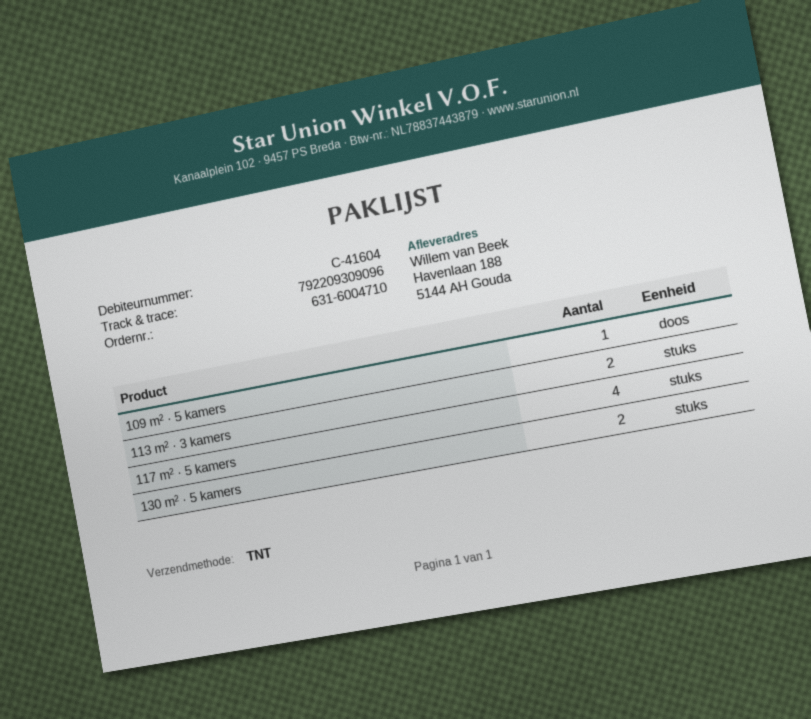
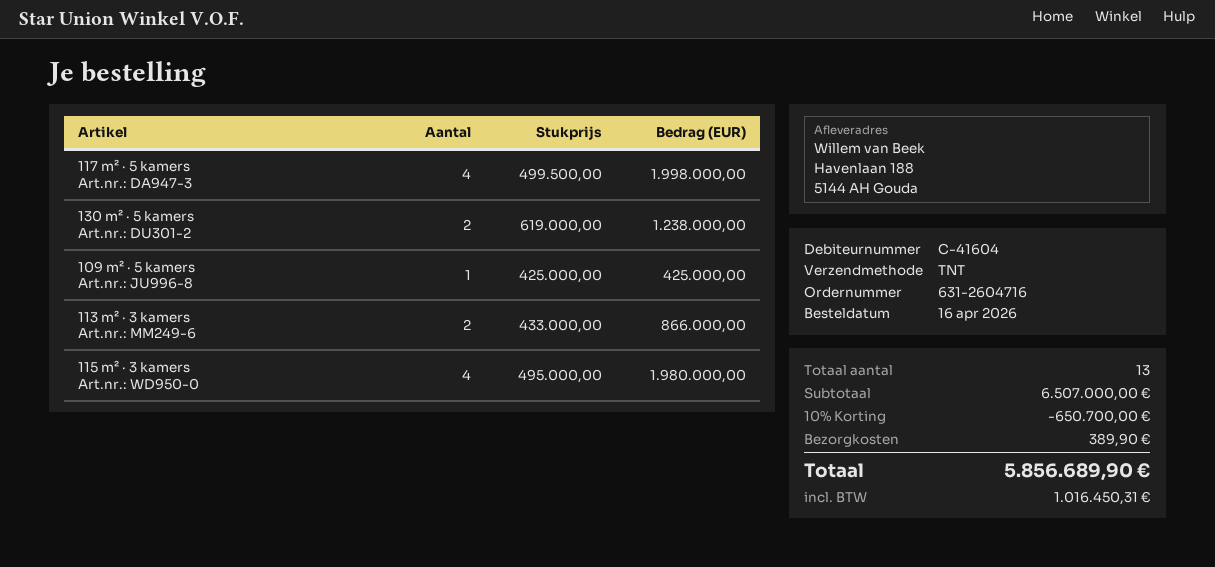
order number: 631-6004710 -> 631-2604716
115 m² · 3 kamers: none -> 4

